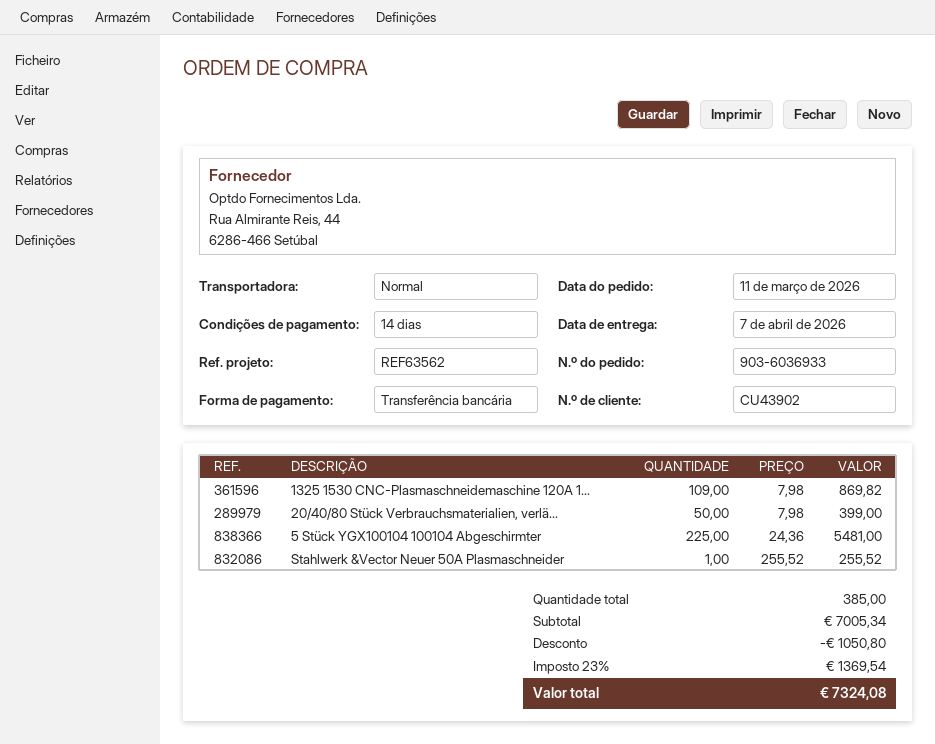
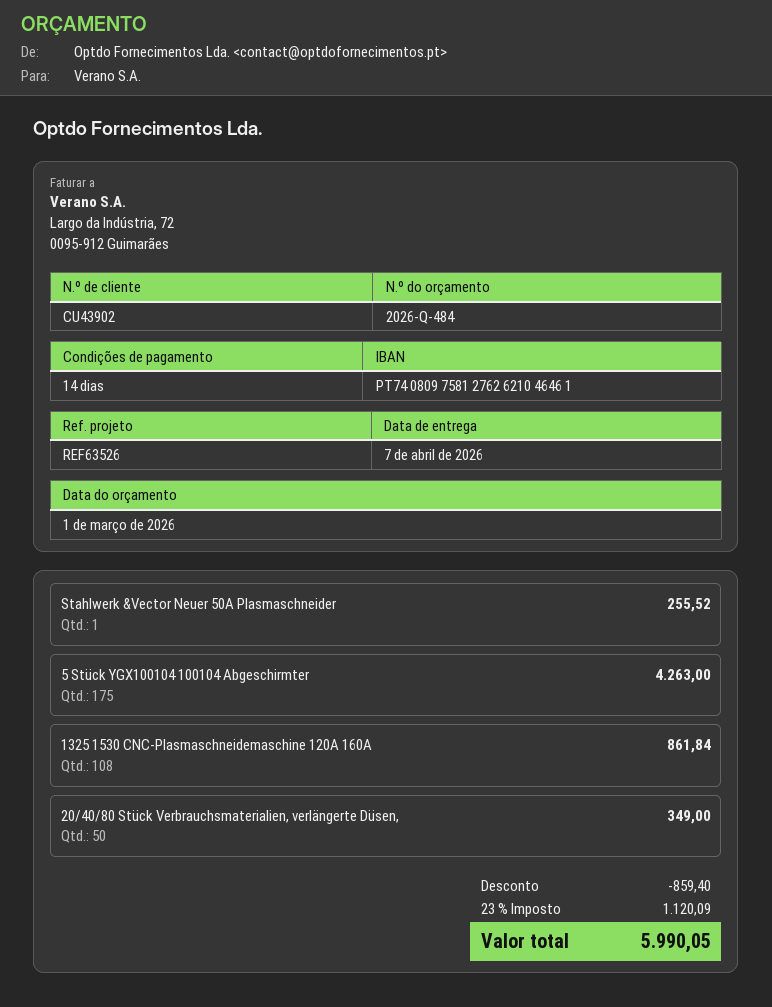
reference: REF63562 -> REF63526
1325 1530 CNC-Plasmaschneidemaschine 120A 1...: 109 for 869.82 -> 108 for 861.84
20/40/80 Stück Verbrauchsmaterialien, verlä...: 50 for 399.00 -> 50 for 349.00
5 Stück YGX100104 100104 Abgeschirmter: 225 for 5481.00 -> 175 for 4263.00
discount: 1050.80 -> 859.40
tax: 23% = 1369.54 -> 23% = 1120.09
total: 7324.08 -> 5990.05

